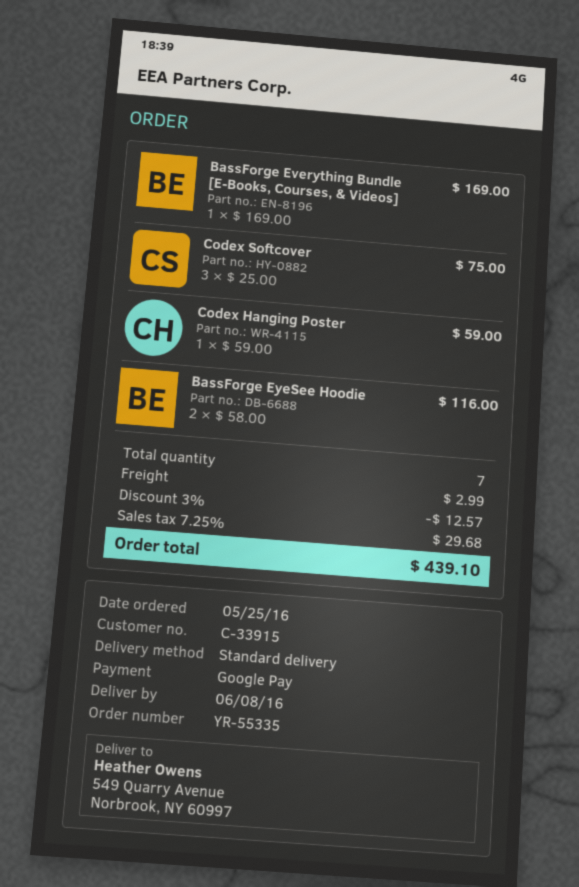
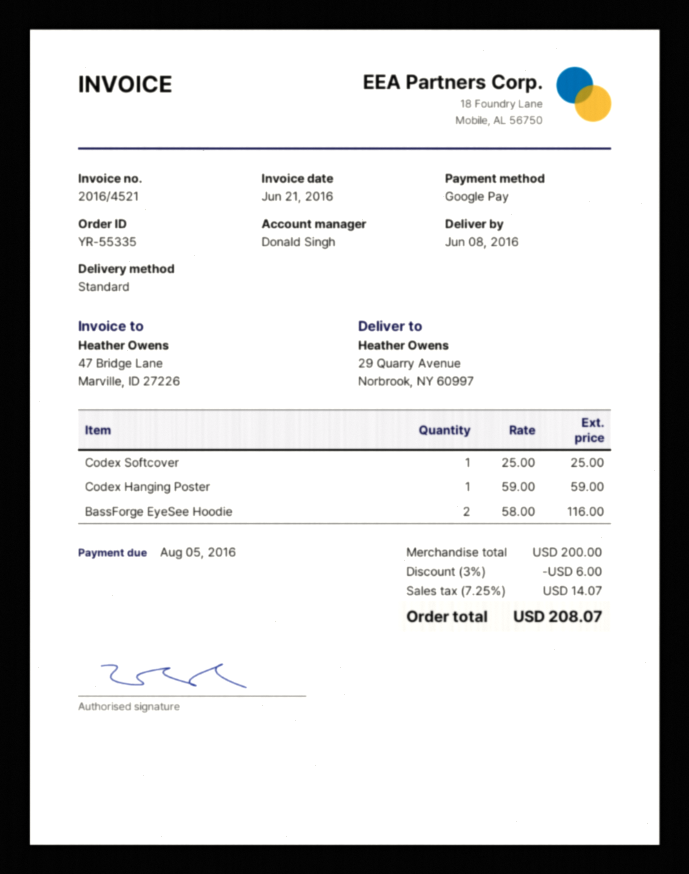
ship to: 549 Quarry Avenue, Norbrook, NY 60997 -> 29 Quarry Avenue, Norbrook, NY 60997
BassForge Everything Bundle [E-Books, Courses, & Videos]: 1 x 169.00 = 169.00 -> none
Codex Softcover: 3 x 25.00 = 75.00 -> 1 x 25.00 = 25.00
discount: 3% = 12.57 -> 3% = 6.00
shipping: 2.99 -> none
tax: 7.25% = 29.68 -> 7.25% = 14.07
total: 439.10 -> 208.07

